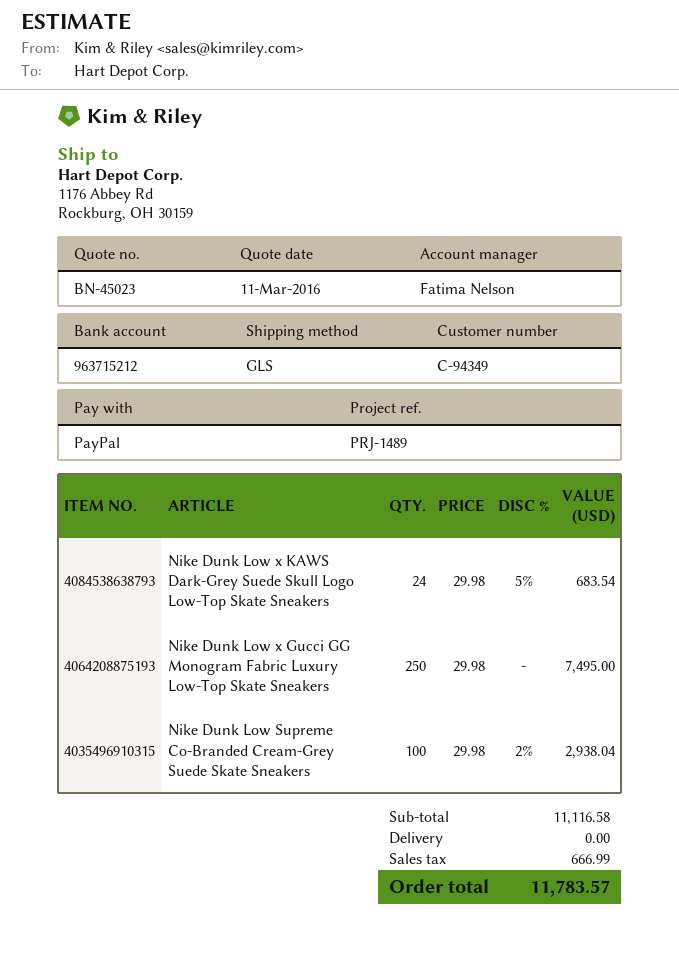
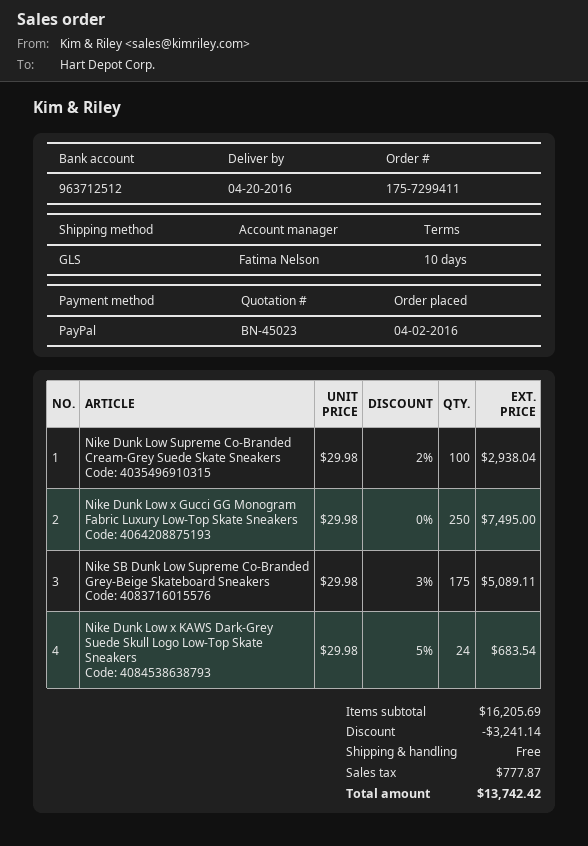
bank account: 963715212 -> 963712512
Nike SB Dunk Low Supreme Co‑Branded Grey‑Beige Skateboard Sneakers: none -> 175 x 29.98 - 3% = 5089.11
subtotal: 11116.58 -> 16205.69
discount: none -> 3241.14
tax: 666.99 -> 777.87
total: 11783.57 -> 13742.42

